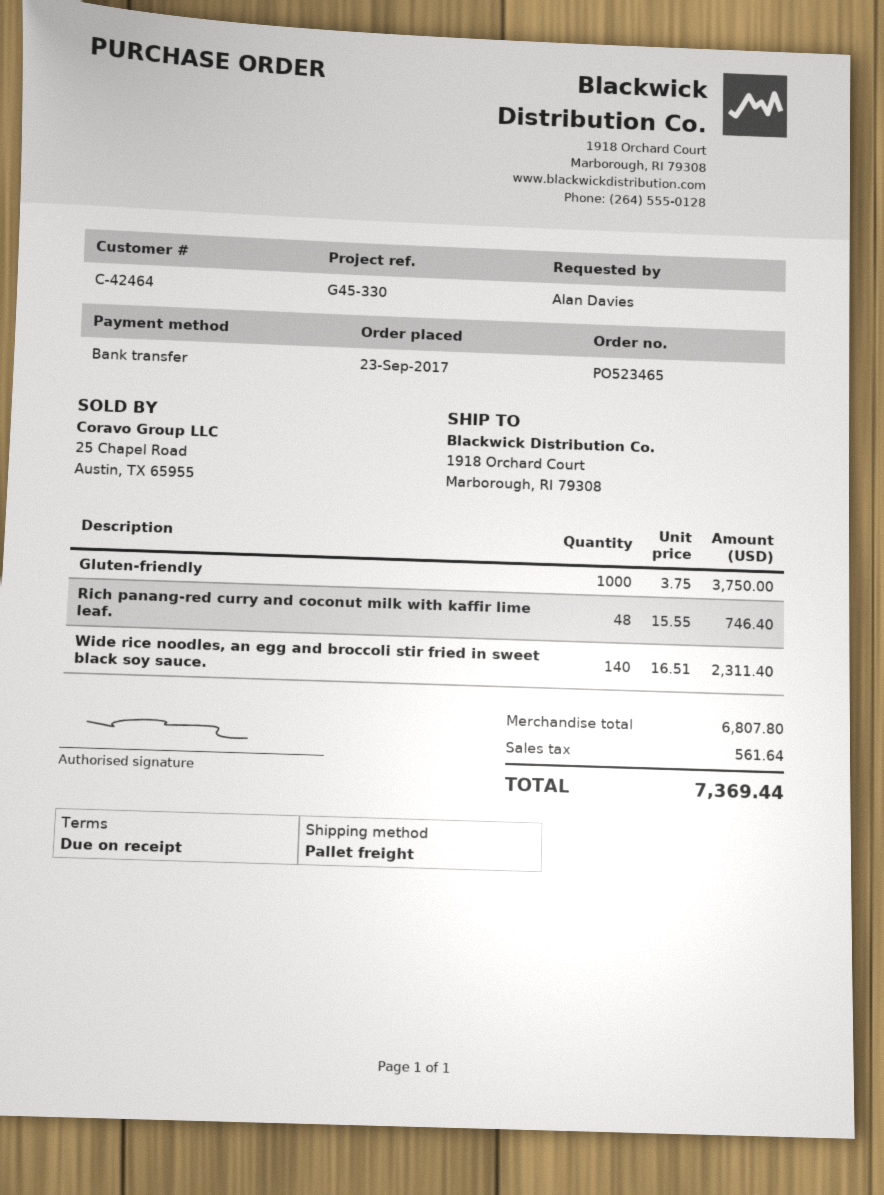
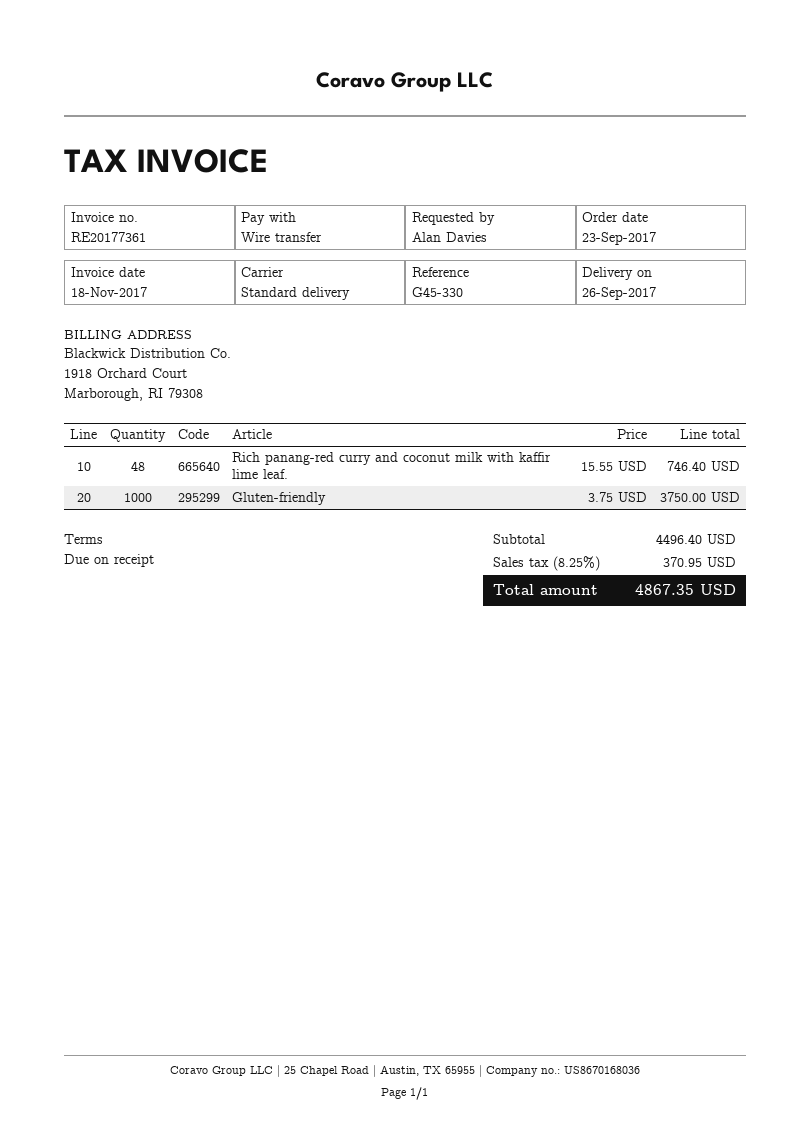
shipping method: pallet freight -> standard
Wide rice noodles, an egg and broccoli stir fried in sweet black soy sauce.: 140 x 16.51 = 2311.40 -> none
subtotal: 6807.80 -> 4496.40
tax: 561.64 -> 370.95
total: 7369.44 -> 4867.35

